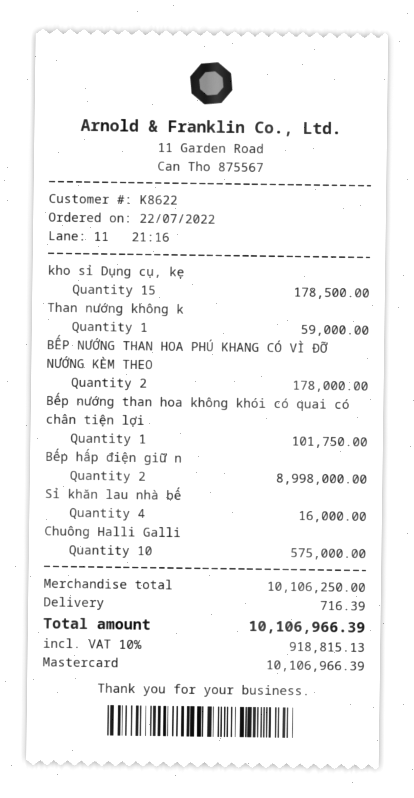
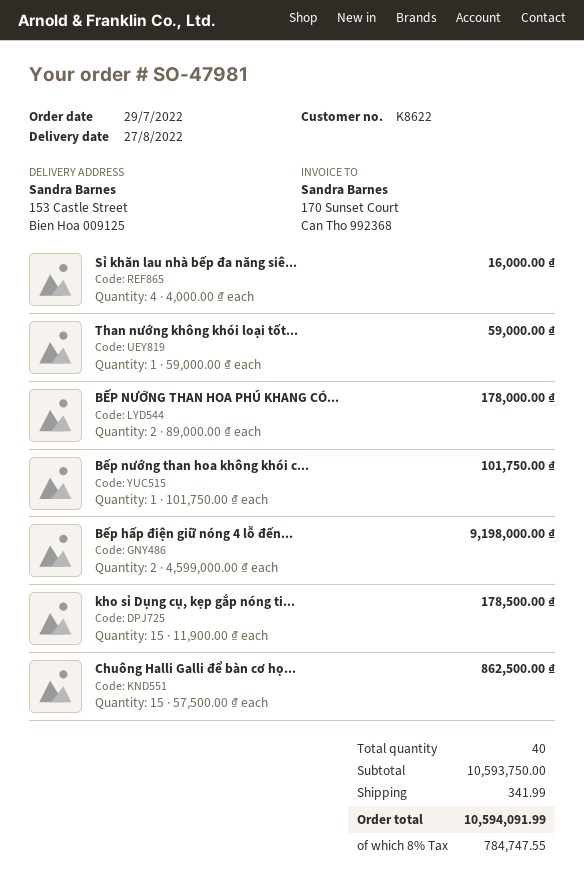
order date: 2022-07-22 -> 2022-07-29
Bếp hấp điện giữ n: 2 for 8998000.00 -> 2 for 9198000.00
Chuông Halli Galli: 10 for 575000.00 -> 15 for 862500.00
subtotal: 10106250.00 -> 10593750.00
shipping: 716.39 -> 341.99
tax: 10% = 918815.13 -> 8% = 784747.55
total: 10106966.39 -> 10594091.99

